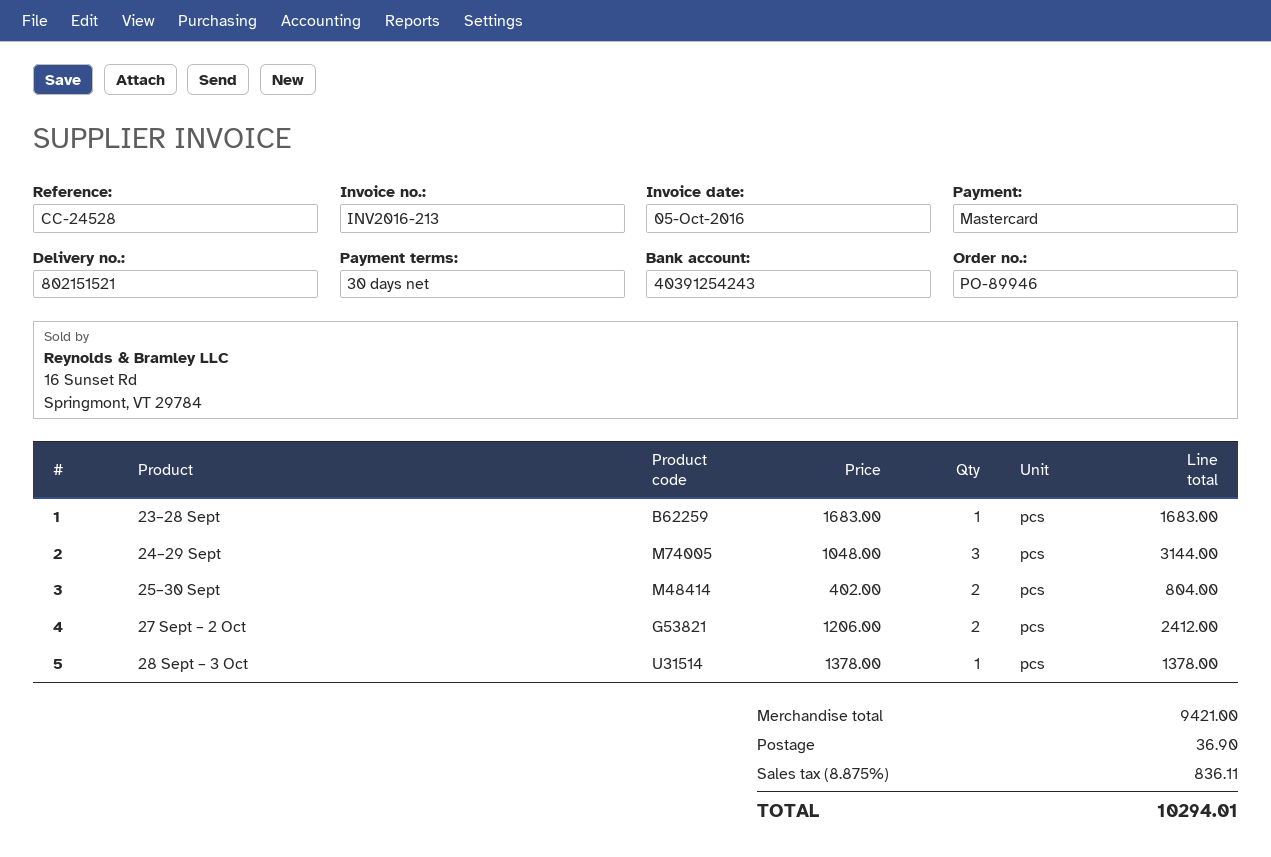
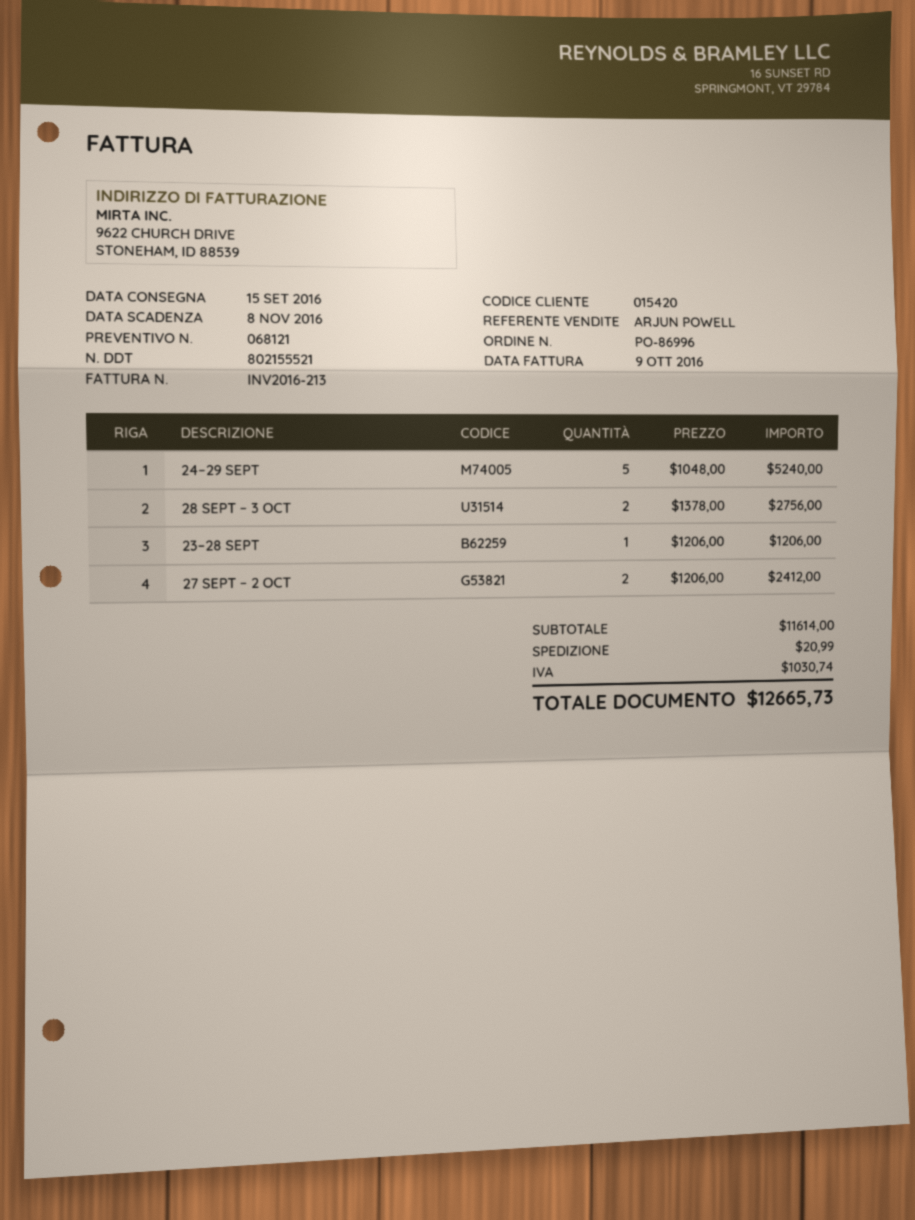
order number: PO-89946 -> PO-86996
delivery note number: 802151521 -> 802155521
invoice date: 2016-10-05 -> 2016-10-09
23–28 Sept: 1 x 1683.00 = 1683.00 -> 1 x 1206.00 = 1206.00
24–29 Sept: 3 x 1048.00 = 3144.00 -> 5 x 1048.00 = 5240.00
25–30 Sept: 2 x 402.00 = 804.00 -> none
28 Sept – 3 Oct: 1 x 1378.00 = 1378.00 -> 2 x 1378.00 = 2756.00
subtotal: 9421.00 -> 11614.00
shipping: 36.90 -> 20.99
tax: 836.11 -> 1030.74
total: 10294.01 -> 12665.73

